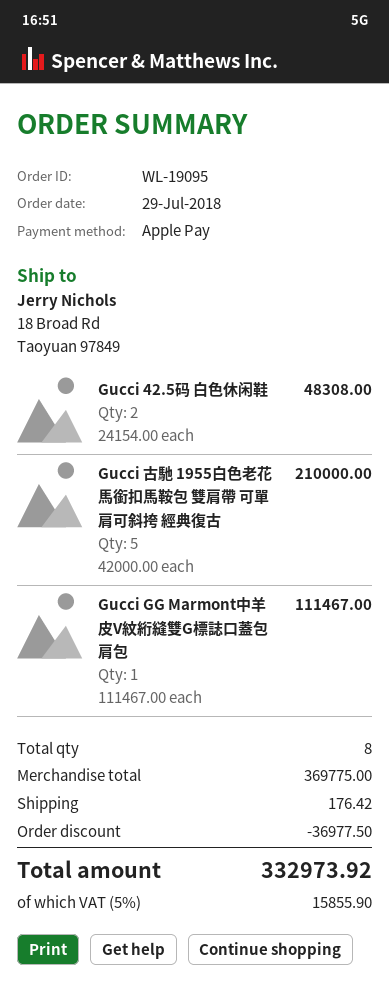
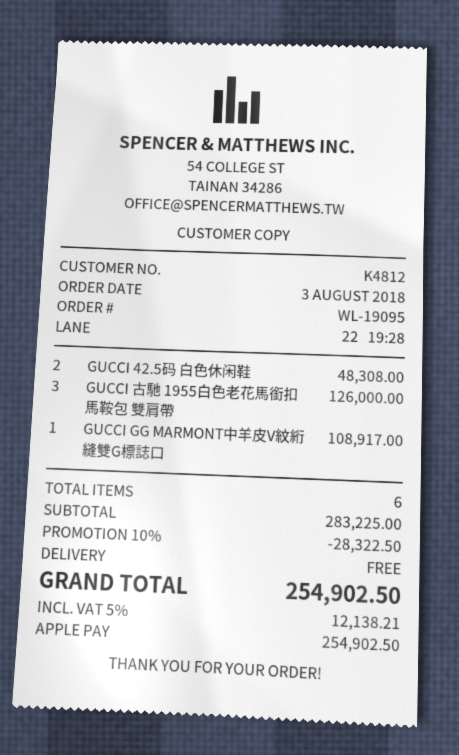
order date: 2018-07-29 -> 2018-08-03
Gucci 古馳 1955白色老花馬銜扣馬鞍包 雙肩帶 可單 肩可斜挎 經典復古: 5 for 210000.00 -> 3 for 126000.00
Gucci GG Marmont中羊皮V紋絎縫雙G標誌口蓋包肩包: 1 for 111467.00 -> 1 for 108917.00
total quantity: 8 -> 6
subtotal: 369775.00 -> 283225.00
discount: 36977.50 -> 28322.50
shipping: 176.42 -> 0.00
tax: 5% = 15855.90 -> 5% = 12138.21
total: 332973.92 -> 254902.50

